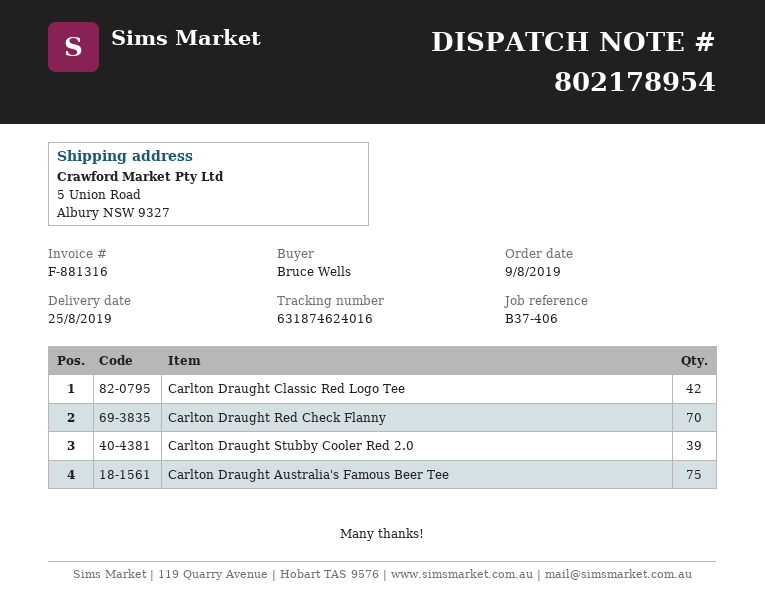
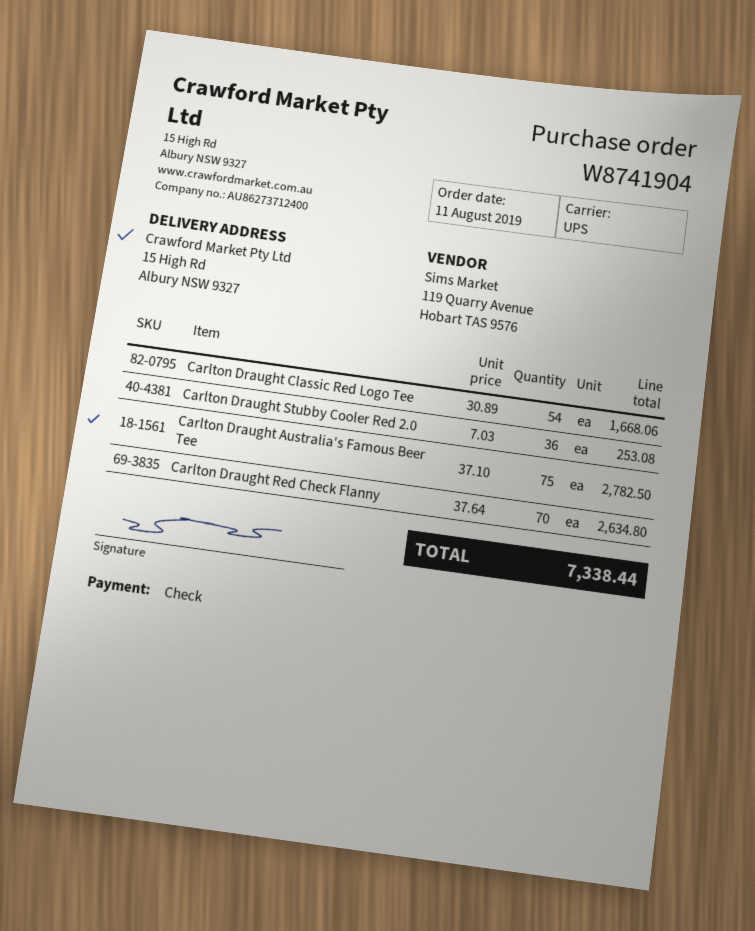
order date: 2019-08-09 -> 2019-08-11
ship to: 5 Union Road, Albury NSW 9327 -> 15 High Rd, Albury NSW 9327
Carlton Draught Classic Red Logo Tee: 42 -> 54
Carlton Draught Stubby Cooler Red 2.0: 39 -> 36

